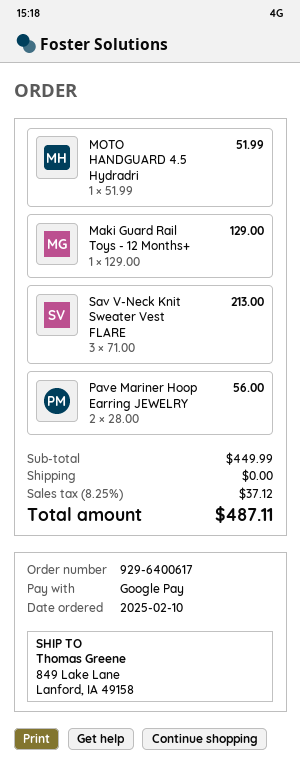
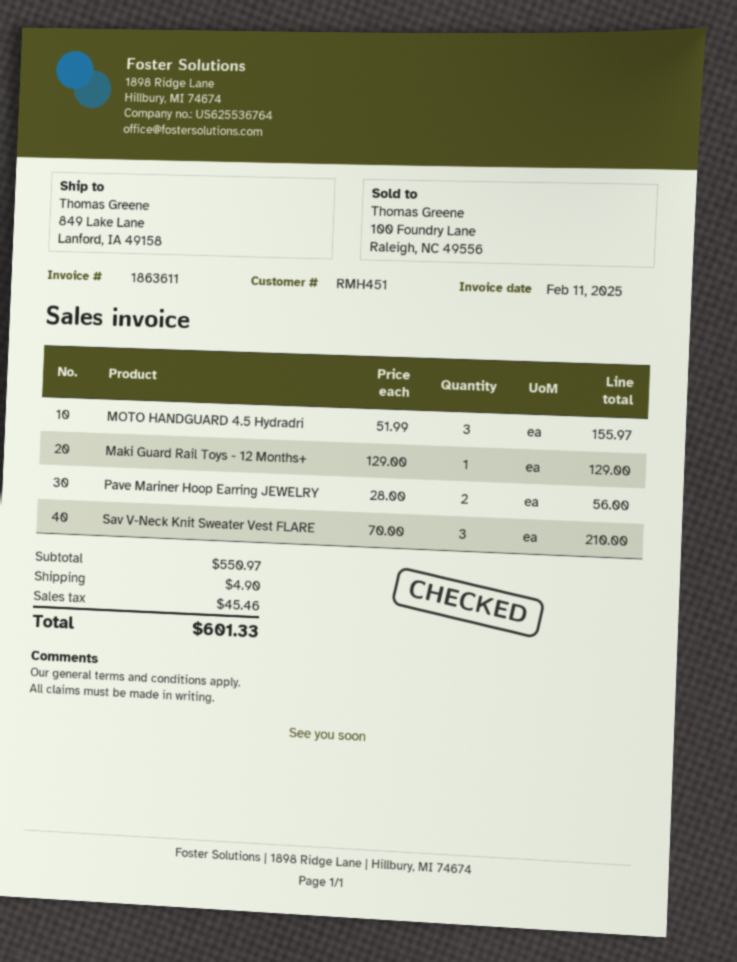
MOTO HANDGUARD 4.5 Hydradri: 1 x 51.99 = 51.99 -> 3 x 51.99 = 155.97
Sav V-Neck Knit Sweater Vest FLARE: 3 x 71.00 = 213.00 -> 3 x 70.00 = 210.00
subtotal: 449.99 -> 550.97
shipping: 0.00 -> 4.90
tax: 37.12 -> 45.46
total: 487.11 -> 601.33

